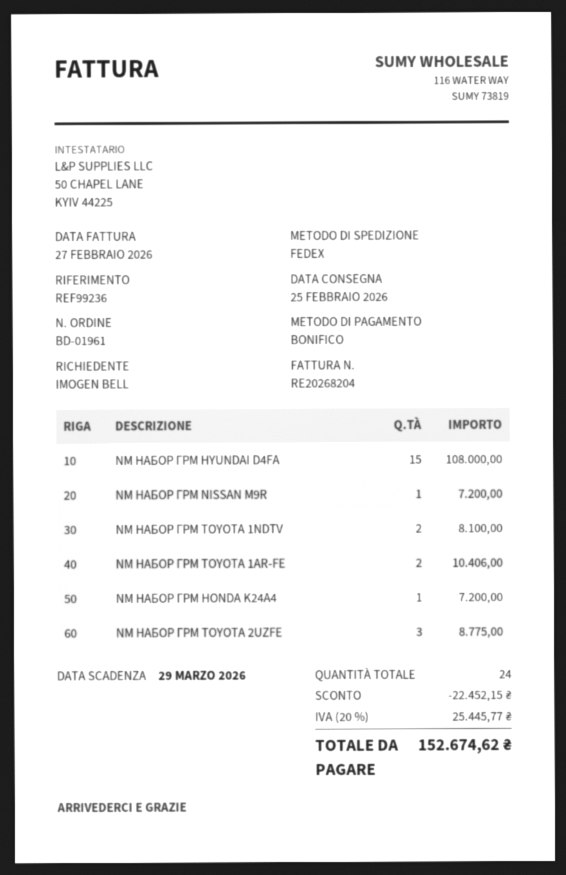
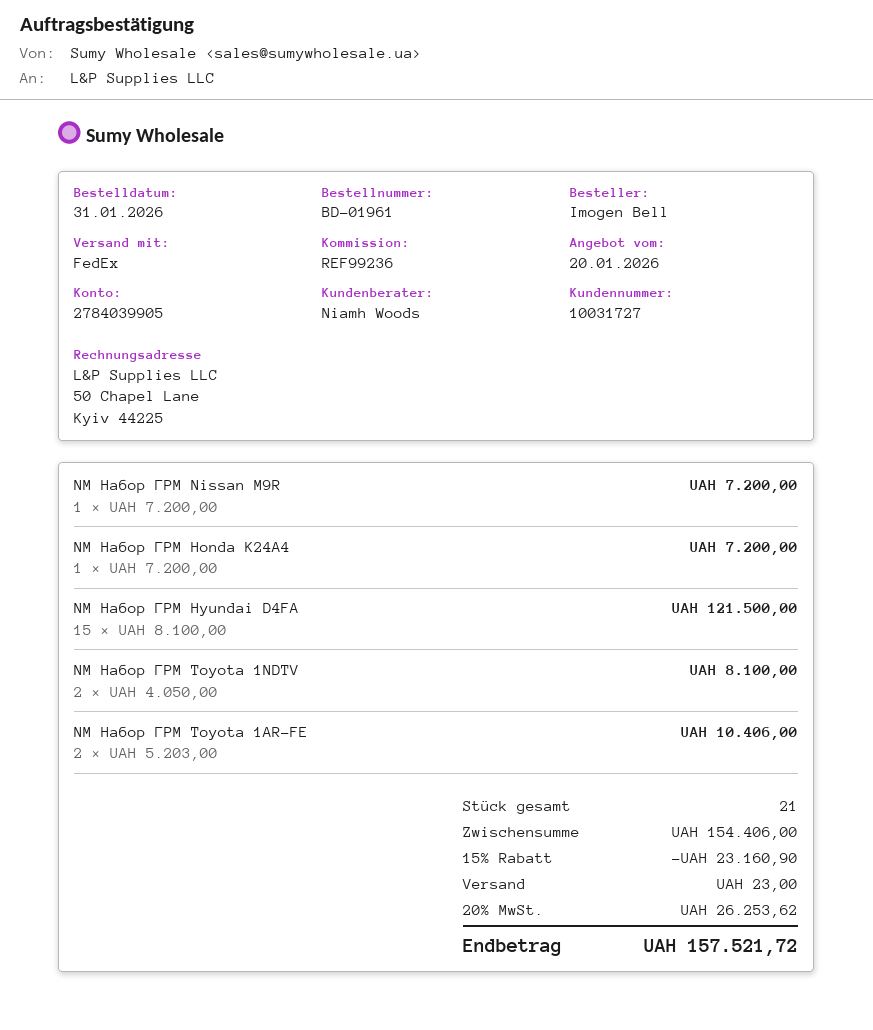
NM НАБОР ГРМ HYUNDAI D4FA: 15 for 108000.00 -> 15 for 121500.00
NM НАБОР ГРМ TOYOTA 2UZFE: 3 for 8775.00 -> none
total quantity: 24 -> 21
discount: 22452.15 -> 23160.90
shipping: none -> 23.00
tax: 20% = 25445.77 -> 20% = 26253.62
total: 152674.62 -> 157521.72

